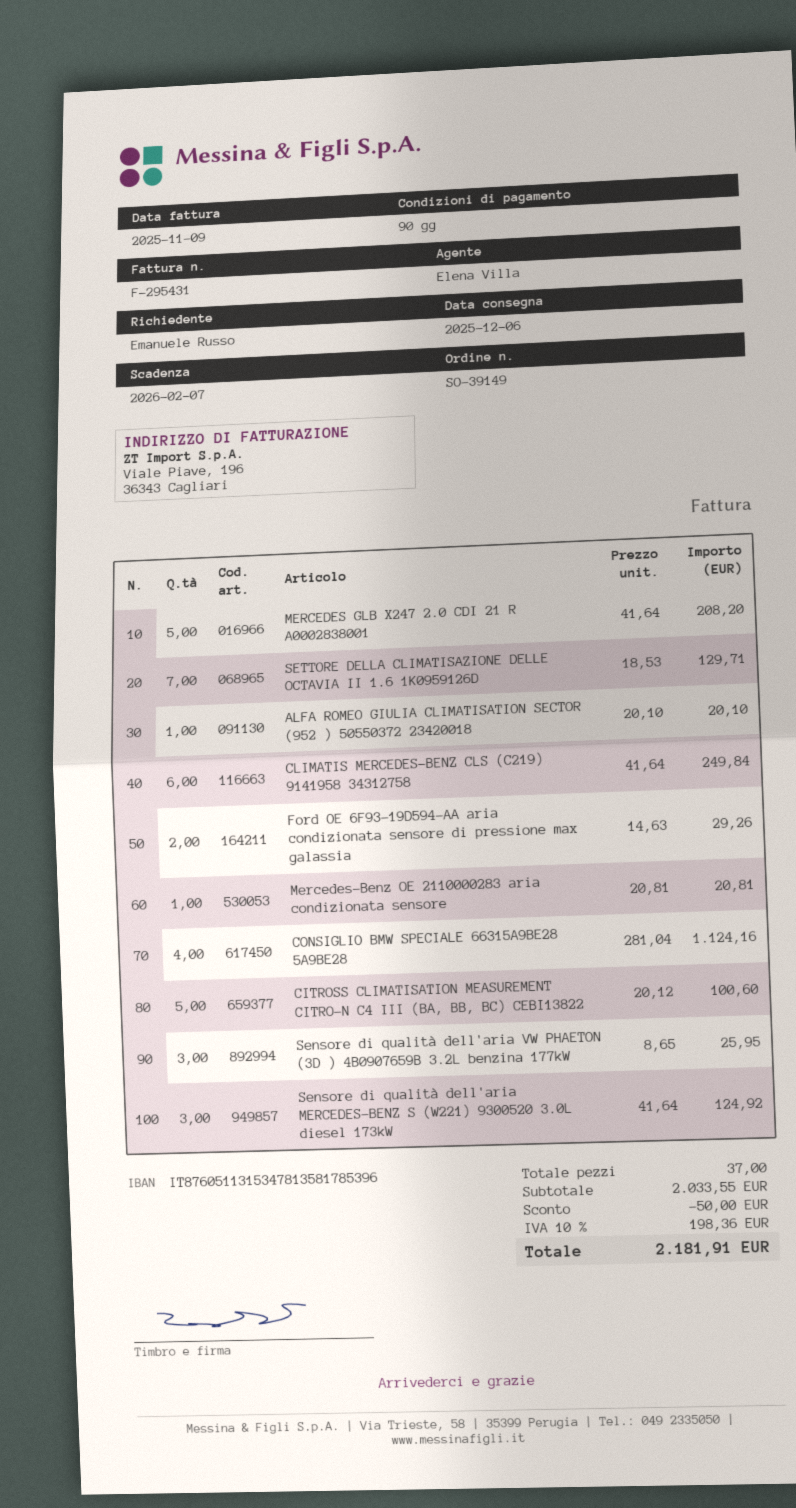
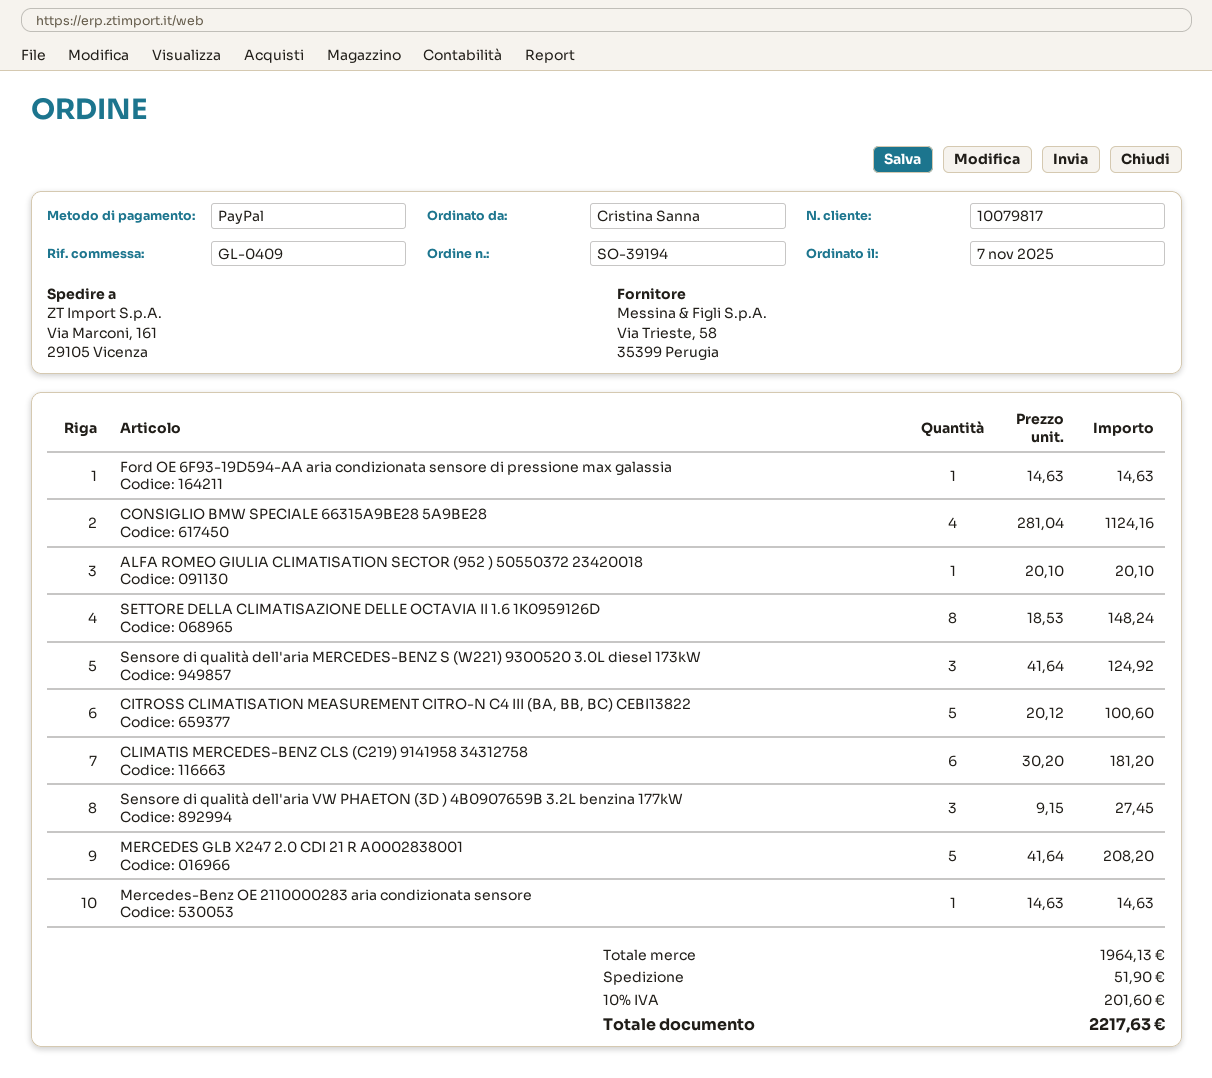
order number: SO-39149 -> SO-39194
ordered by: Emanuele Russo -> Cristina Sanna
SETTORE DELLA CLIMATISAZIONE DELLE OCTAVIA II 1.6 1K0959126D: 7 x 18.53 = 129.71 -> 8 x 18.53 = 148.24
CLIMATIS MERCEDES-BENZ CLS (C219) 9141958 34312758: 6 x 41.64 = 249.84 -> 6 x 30.20 = 181.20
Ford OE 6F93-19D594-AA aria condizionata sensore di pressione max galassia: 2 x 14.63 = 29.26 -> 1 x 14.63 = 14.63
Mercedes-Benz OE 2110000283 aria condizionata sensore: 1 x 20.81 = 20.81 -> 1 x 14.63 = 14.63
Sensore di qualità dell'aria VW PHAETON (3D ) 4B0907659B 3.2L benzina 177kW: 3 x 8.65 = 25.95 -> 3 x 9.15 = 27.45
subtotal: 2033.55 -> 1964.13
discount: 50.00 -> none
shipping: none -> 51.90
tax: 10% = 198.36 -> 10% = 201.60
total: 2181.91 -> 2217.63

